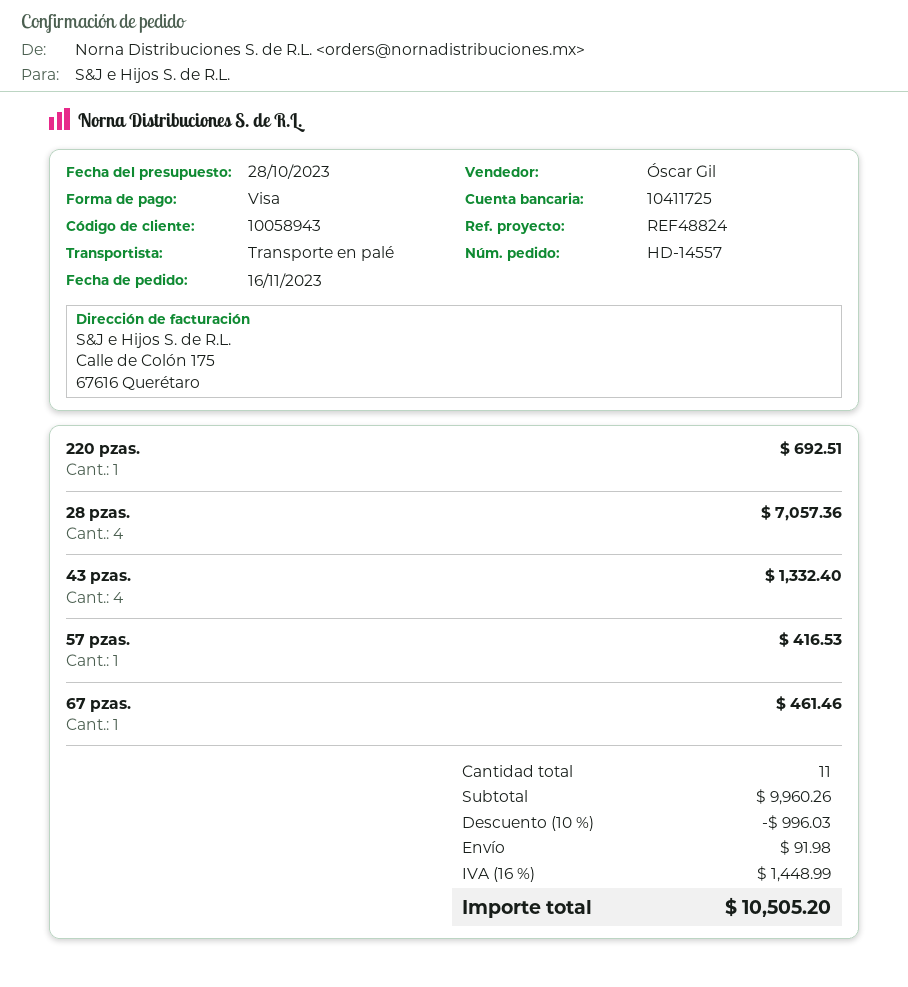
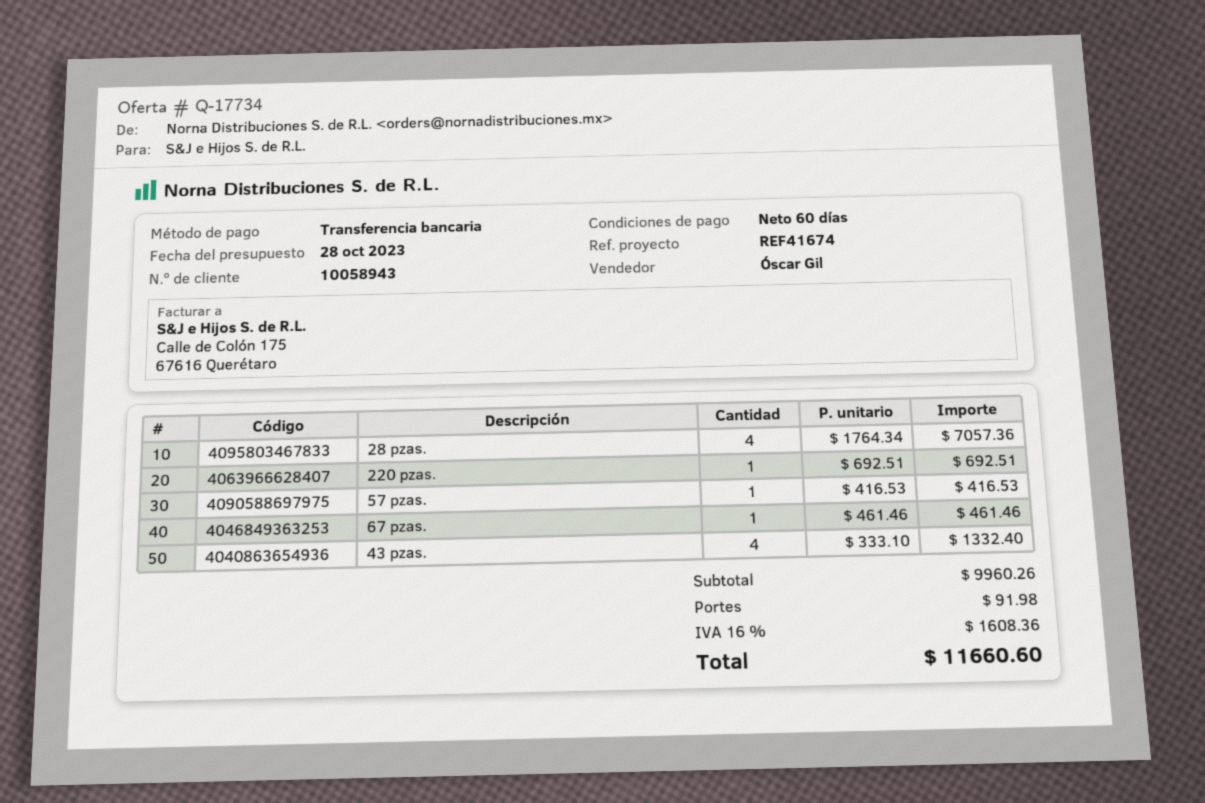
reference: REF48824 -> REF41674
payment method: Visa -> bank transfer
discount: 10% = 996.03 -> none
tax: 16% = 1448.99 -> 16% = 1608.36
total: 10505.20 -> 11660.60

